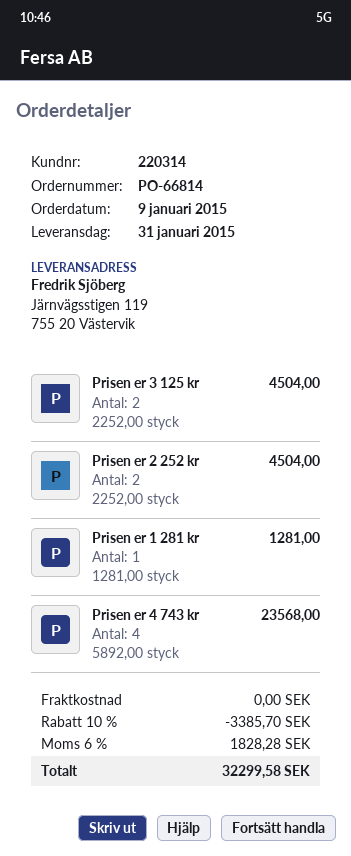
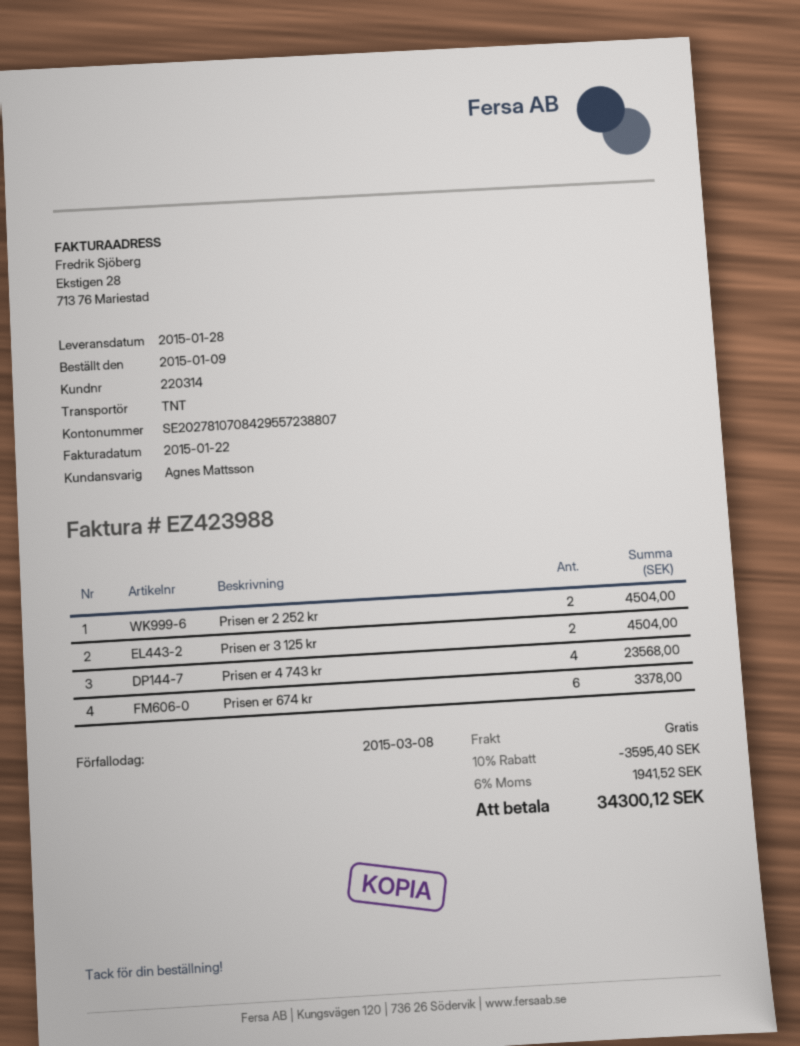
delivery date: 2015-01-31 -> 2015-01-28
Prisen er 1 281 kr: 1 for 1281.00 -> none
Prisen er 674 kr: none -> 6 for 3378.00
discount: 10% = 3385.70 -> 10% = 3595.40
tax: 6% = 1828.28 -> 6% = 1941.52
total: 32299.58 -> 34300.12

